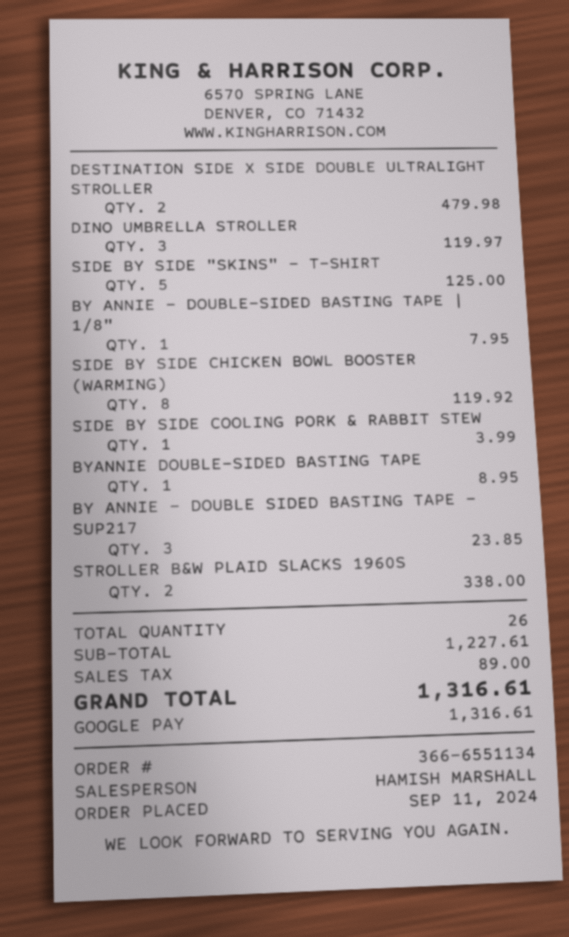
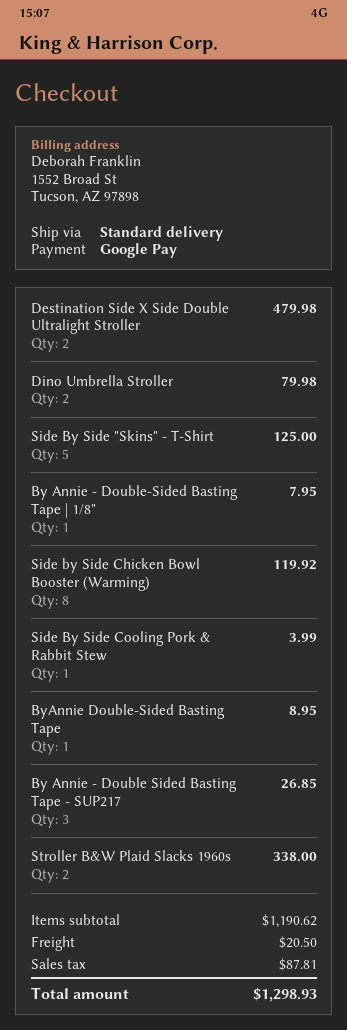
DINO UMBRELLA STROLLER: 3 for 119.97 -> 2 for 79.98
BY ANNIE - DOUBLE SIDED BASTING TAPE - SUP217: 3 for 23.85 -> 3 for 26.85
subtotal: 1227.61 -> 1190.62
shipping: none -> 20.50
tax: 89.00 -> 87.81
total: 1316.61 -> 1298.93

